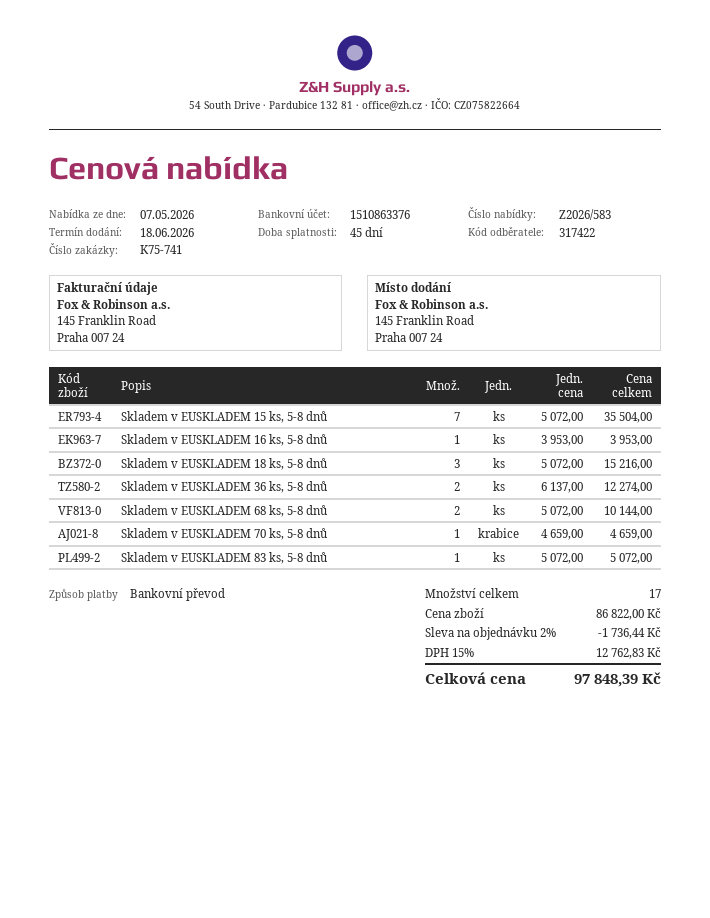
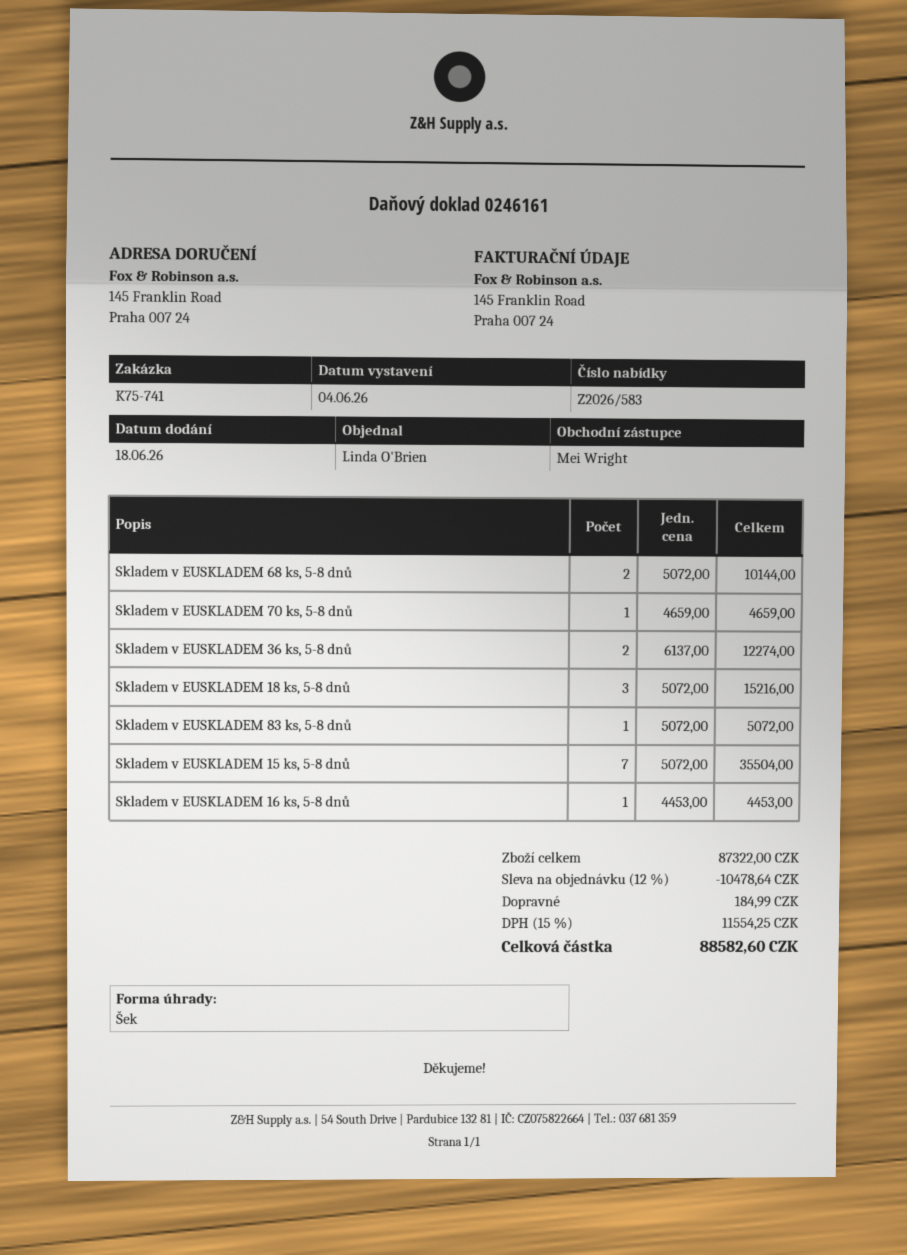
payment method: bank transfer -> cheque
Skladem v EUSKLADEM 16 ks, 5-8 dnů: 1 x 3953.00 = 3953.00 -> 1 x 4453.00 = 4453.00
subtotal: 86822.00 -> 87322.00
discount: 2% = 1736.44 -> 12% = 10478.64
shipping: none -> 184.99
tax: 15% = 12762.83 -> 15% = 11554.25
total: 97848.39 -> 88582.60

